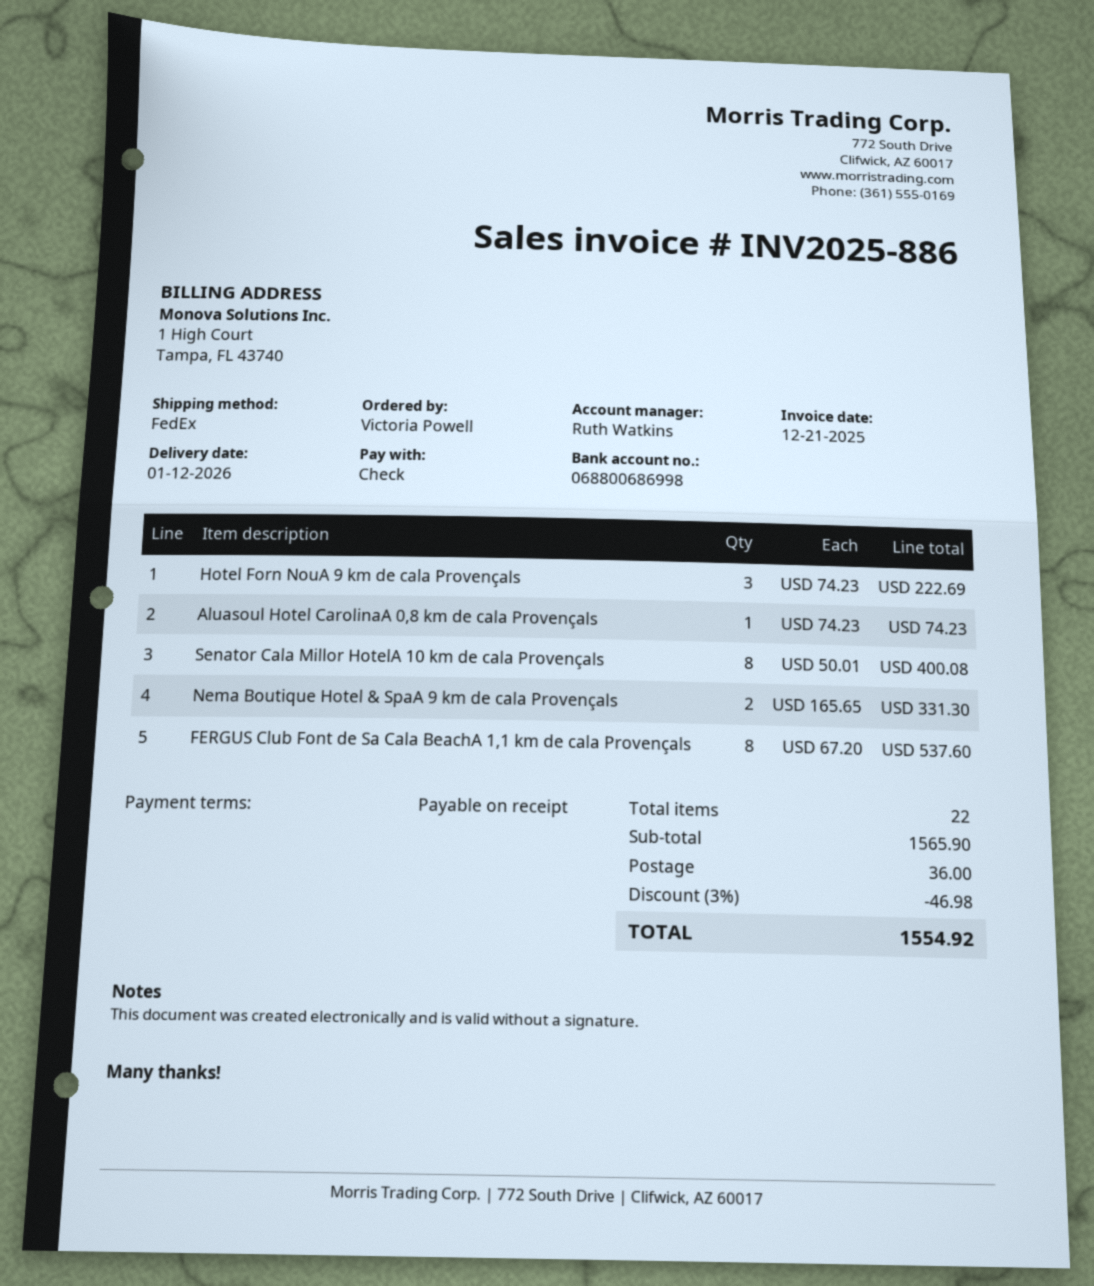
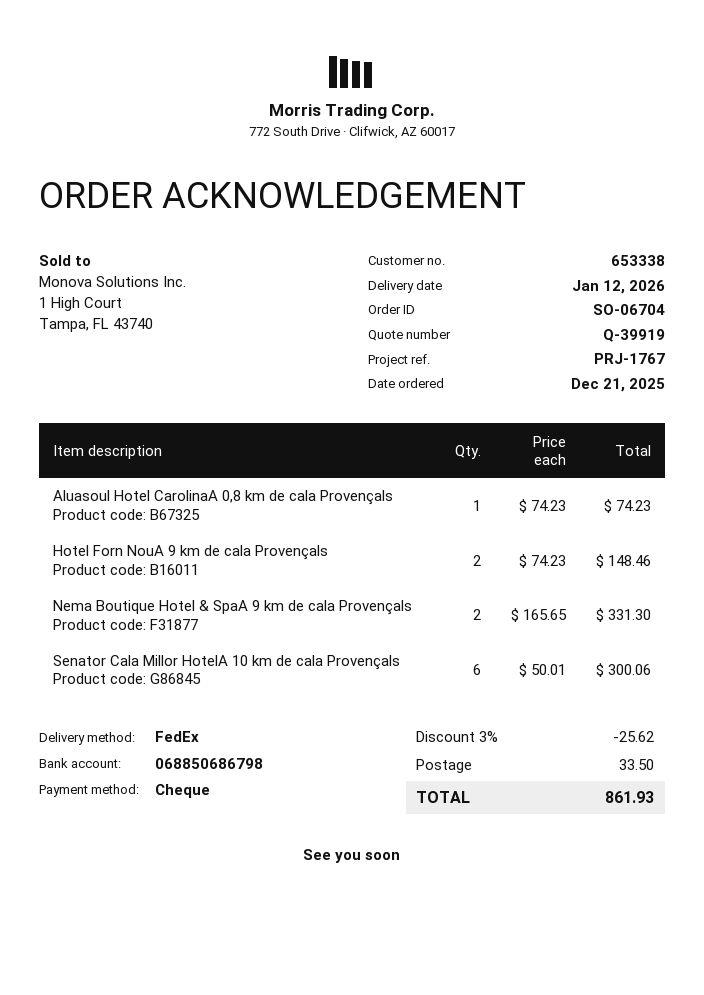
bank account: 068800686998 -> 068850686798
Hotel Forn NouA 9 km de cala Provençals: 3 x 74.23 = 222.69 -> 2 x 74.23 = 148.46
Senator Cala Millor HotelA 10 km de cala Provençals: 8 x 50.01 = 400.08 -> 6 x 50.01 = 300.06
FERGUS Club Font de Sa Cala BeachA 1,1 km de cala Provençals: 8 x 67.20 = 537.60 -> none
discount: 3% = 46.98 -> 3% = 25.62
shipping: 36.00 -> 33.50
total: 1554.92 -> 861.93

